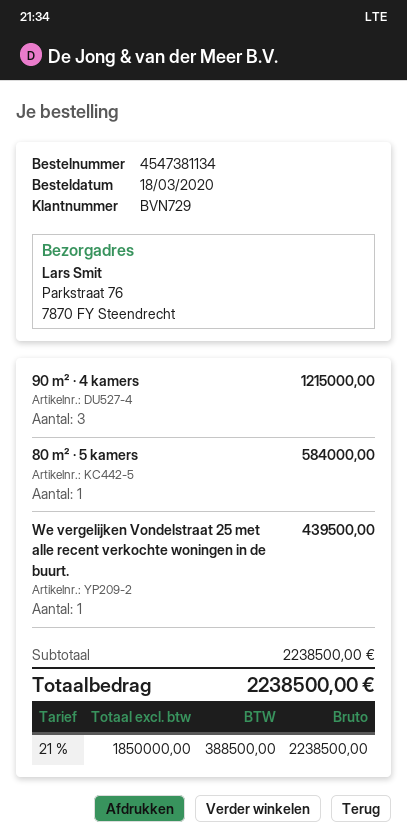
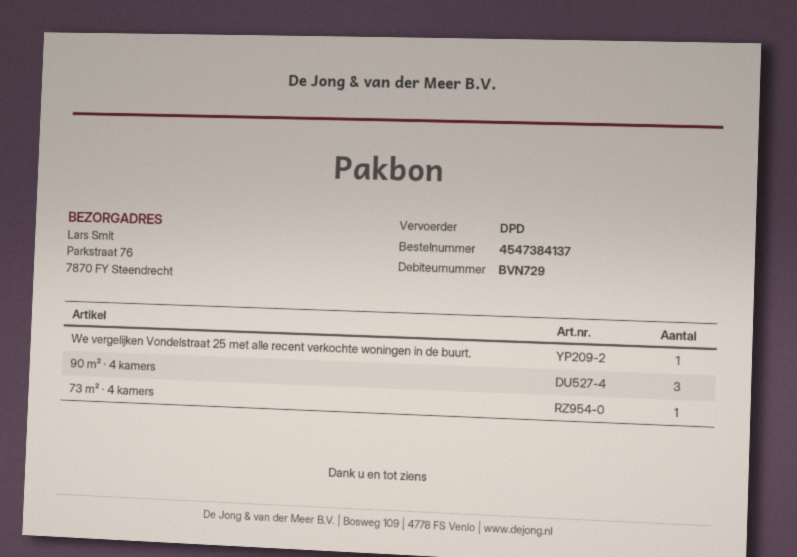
order number: 4547381134 -> 4547384137
80 m² · 5 kamers: 1 -> none
73 m² · 4 kamers: none -> 1

